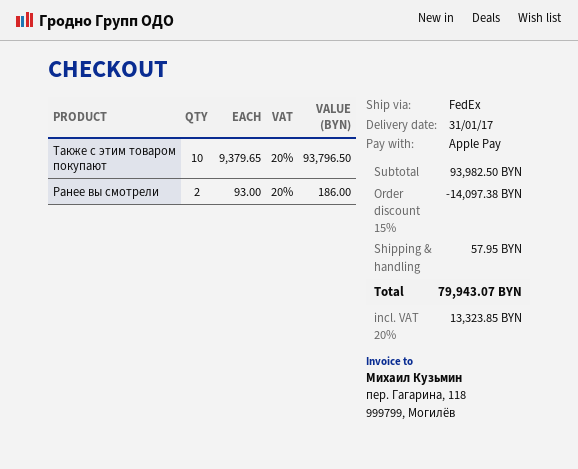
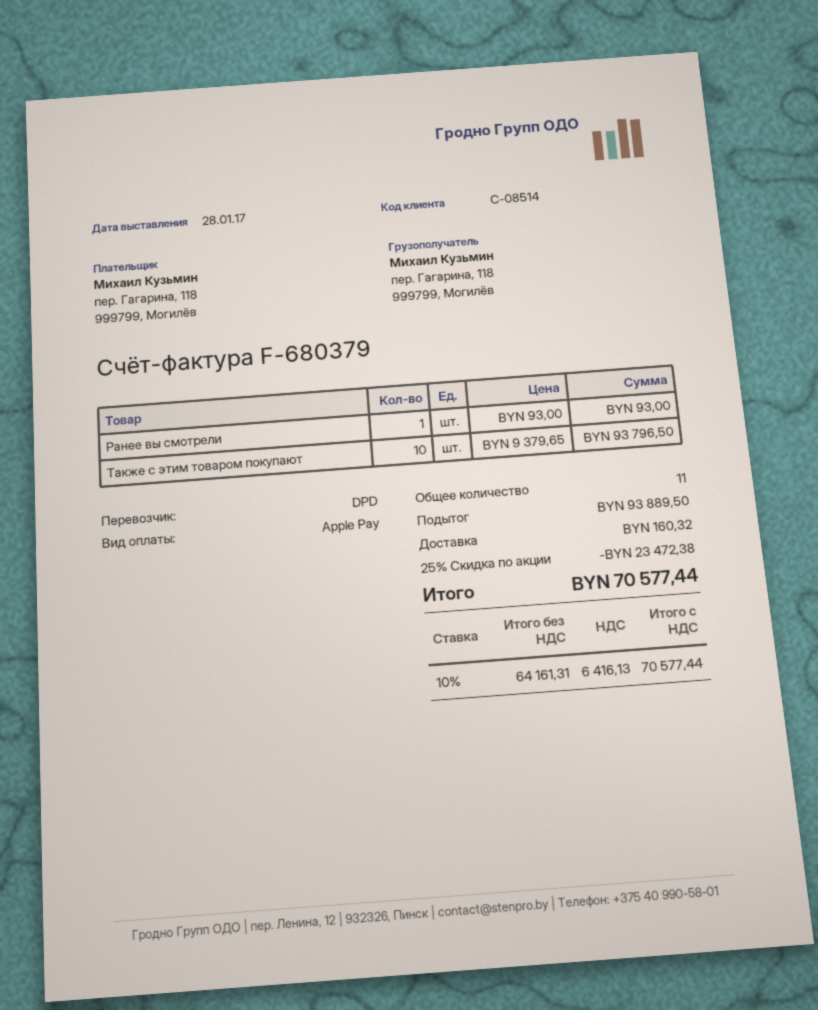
shipping method: FedEx -> DPD
Ранее вы смотрели: 2 x 93.00 = 186.00 -> 1 x 93.00 = 93.00
subtotal: 93982.50 -> 93889.50
discount: 15% = 14097.38 -> 25% = 23472.38
shipping: 57.95 -> 160.32
tax: 20% = 13323.85 -> 10% = 6416.13
total: 79943.07 -> 70577.44

